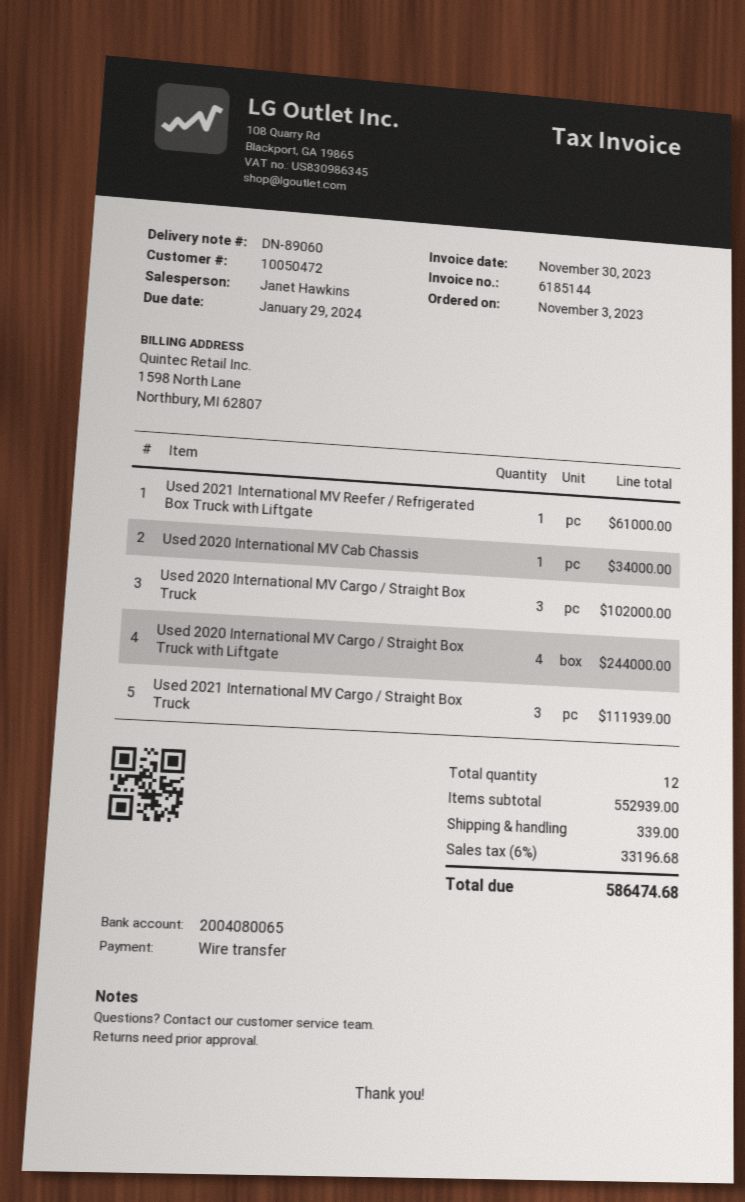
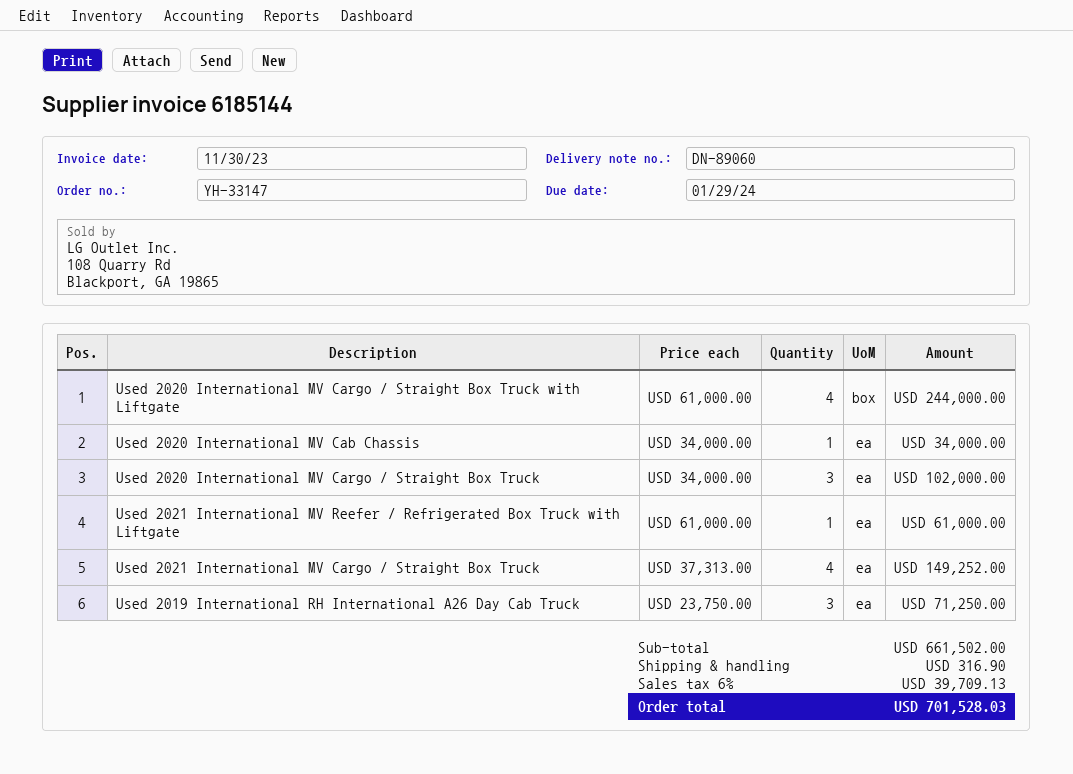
Used 2021 International MV Cargo / Straight Box Truck: 3 for 111939.00 -> 4 for 149252.00
Used 2019 International RH International A26 Day Cab Truck: none -> 3 for 71250.00
subtotal: 552939.00 -> 661502.00
shipping: 339.00 -> 316.90
tax: 6% = 33196.68 -> 6% = 39709.13
total: 586474.68 -> 701528.03

